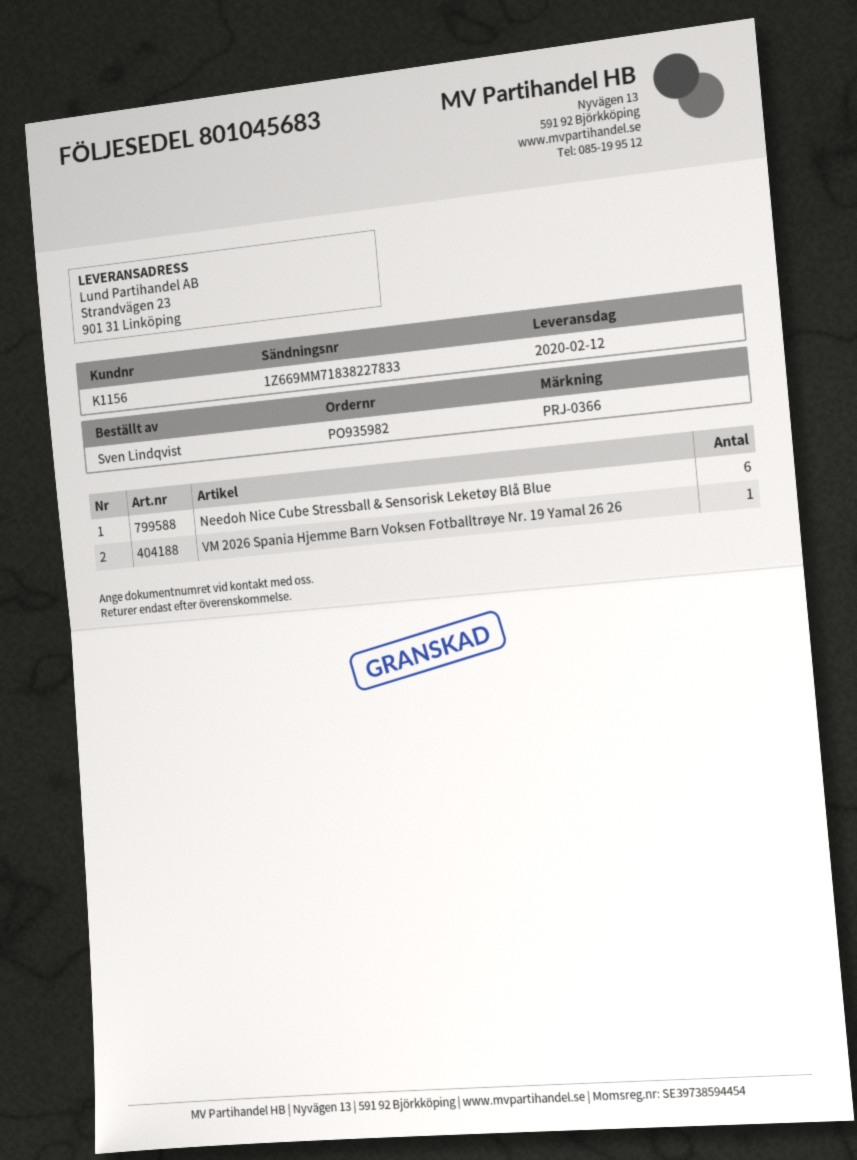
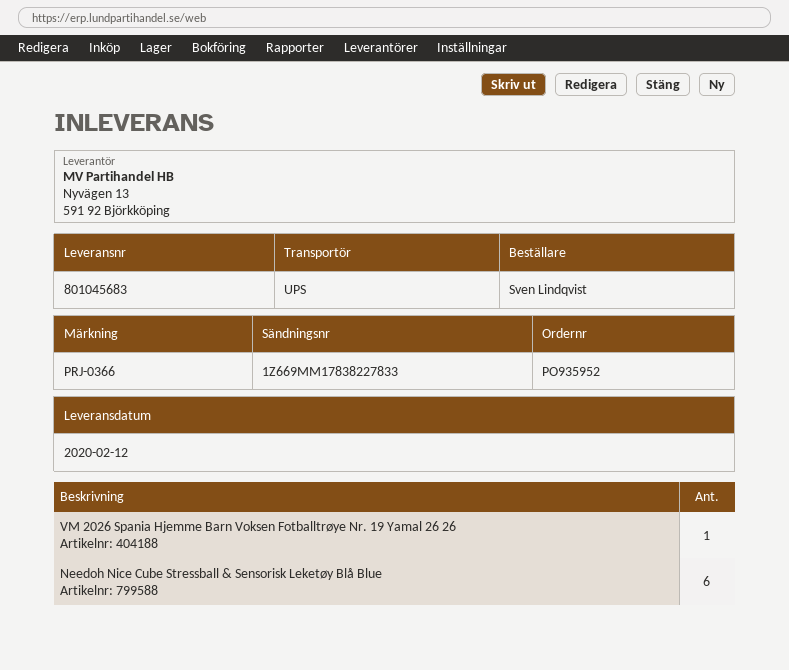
order number: PO935982 -> PO935952
tracking number: 1Z669MM71838227833 -> 1Z669MM17838227833

